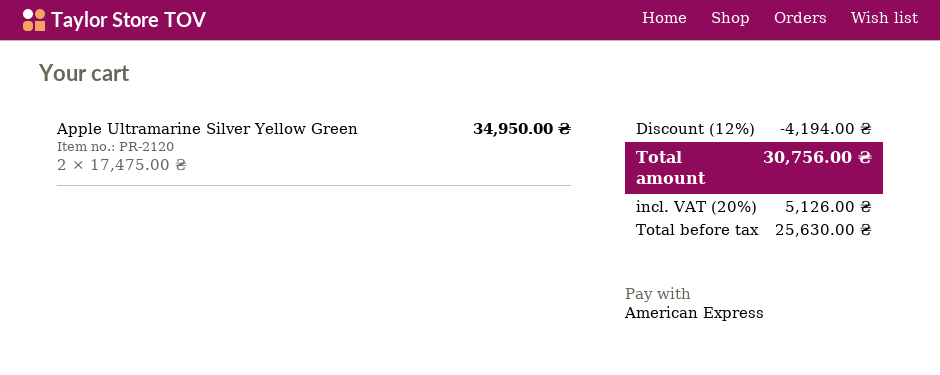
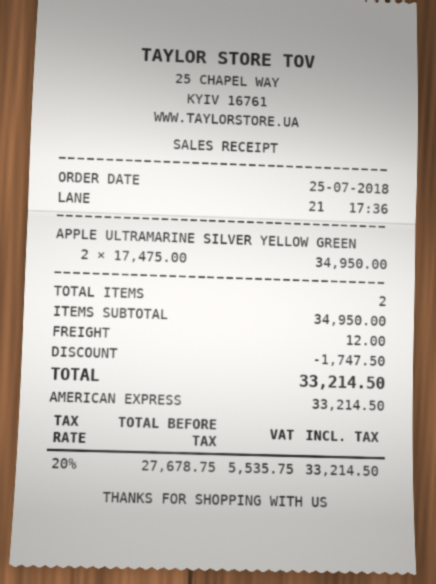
discount: 4194.00 -> 1747.50
shipping: none -> 12.00
net: 25630.00 -> 27678.75
tax: 20% = 5126.00 -> 20% = 5535.75
total: 30756.00 -> 33214.50

